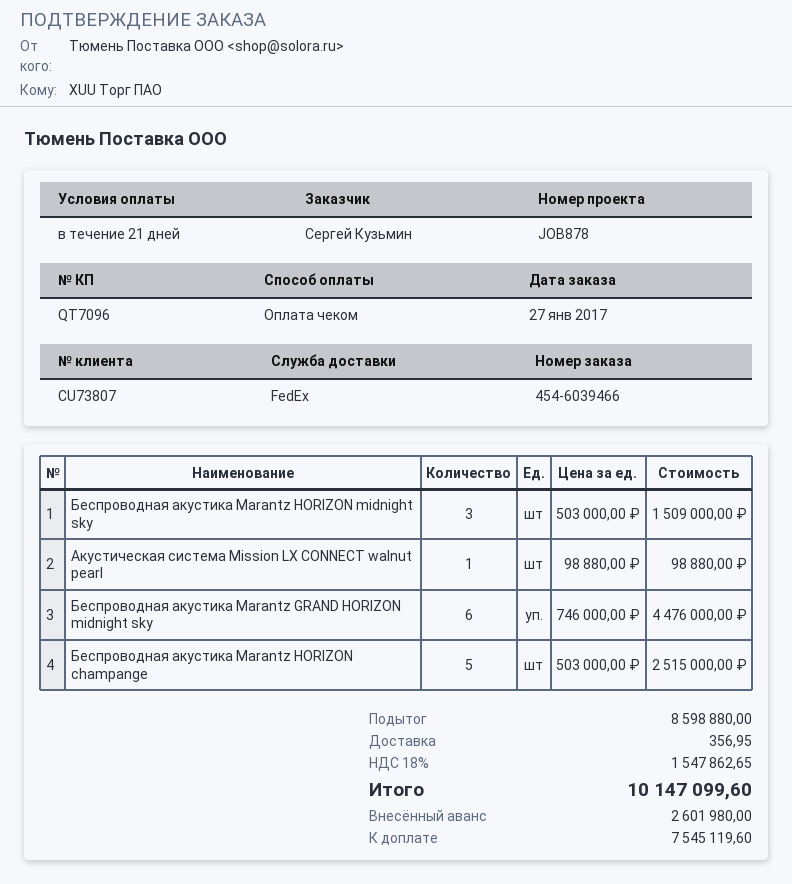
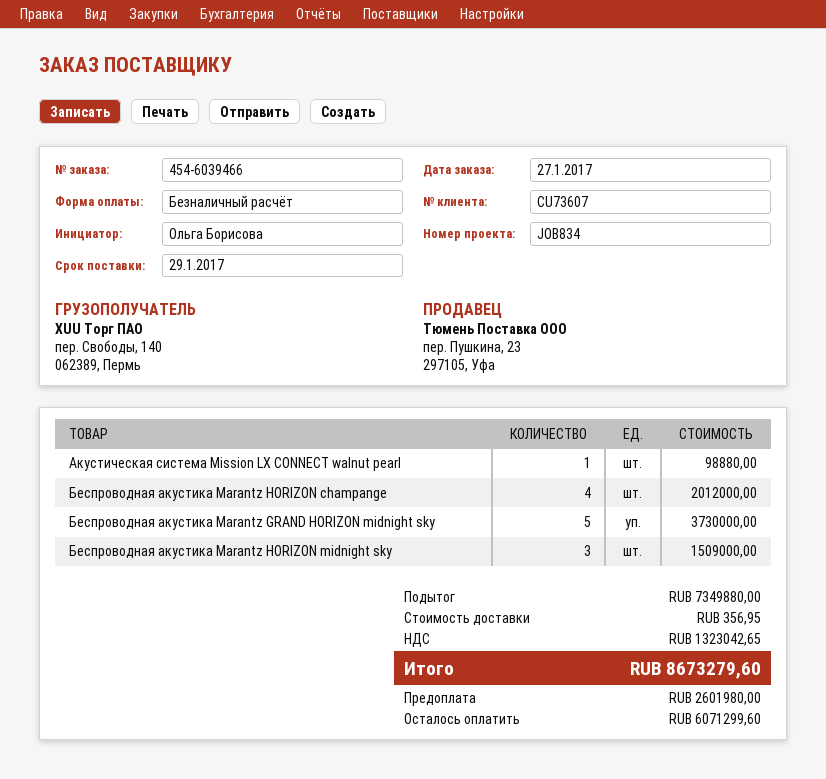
customer number: CU73807 -> CU73607
reference: JOB878 -> JOB834
ordered by: Сергей Кузьмин -> Ольга Борисова
payment method: cheque -> bank transfer
Беспроводная акустика Marantz GRAND HORIZON midnight sky: 6 for 4476000.00 -> 5 for 3730000.00
Беспроводная акустика Marantz HORIZON champange: 5 for 2515000.00 -> 4 for 2012000.00
subtotal: 8598880.00 -> 7349880.00
tax: 1547862.65 -> 1323042.65
total: 10147099.60 -> 8673279.60
balance: 7545119.60 -> 6071299.60

